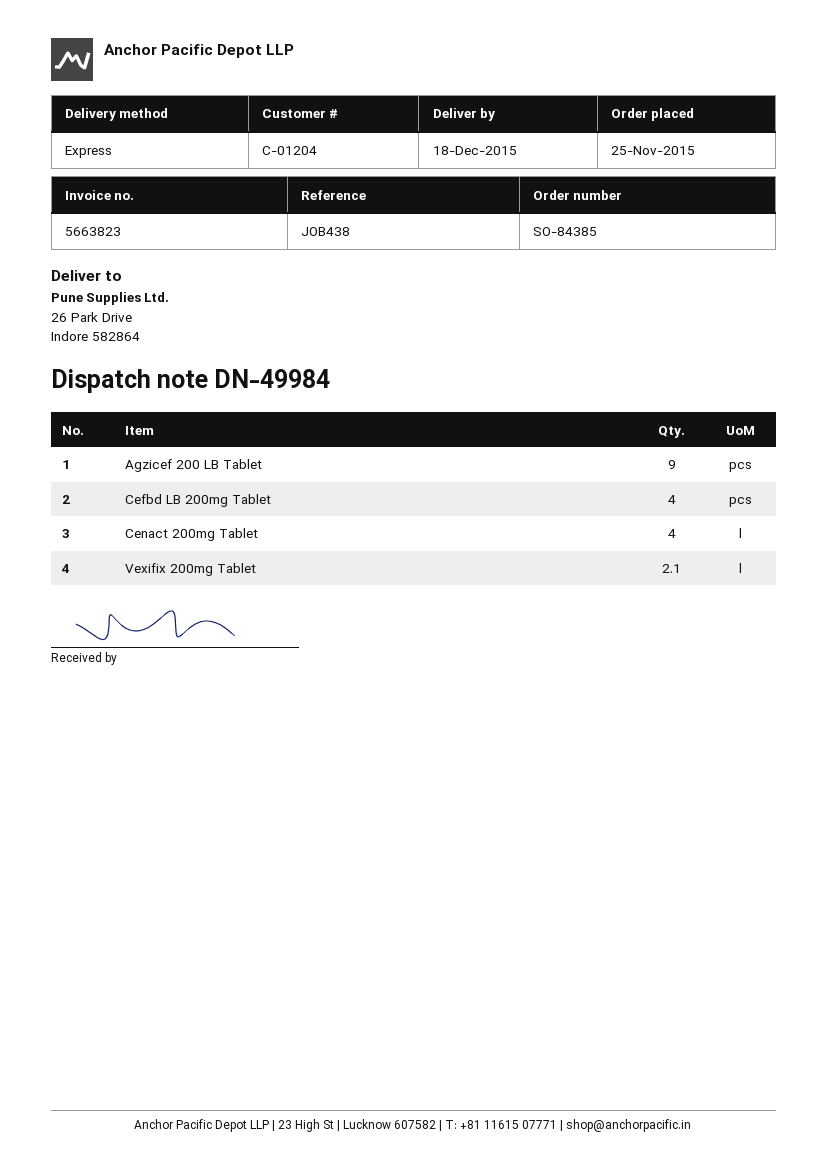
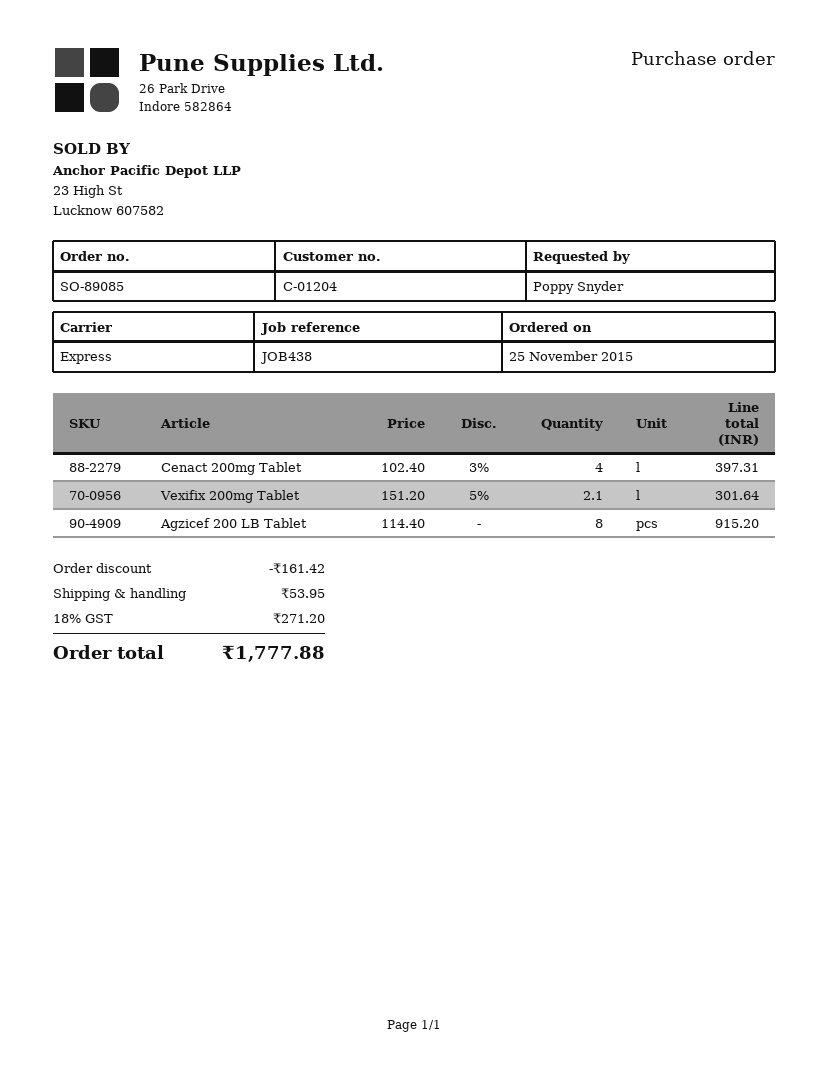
order number: SO-84385 -> SO-89085
Agzicef 200 LB Tablet: 9 -> 8
Cefbd LB 200mg Tablet: 4 -> none

